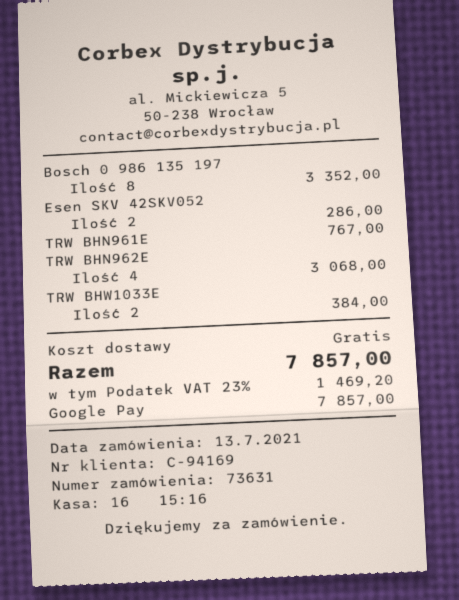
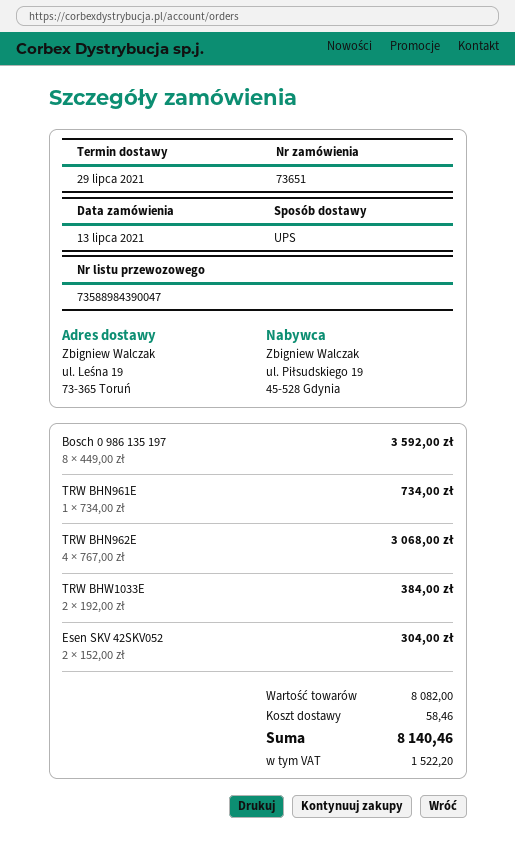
order number: 73631 -> 73651
Bosch 0 986 135 197: 8 for 3352.00 -> 8 for 3592.00
Esen SKV 42SKV052: 2 for 286.00 -> 2 for 304.00
TRW BHN961E: 1 for 767.00 -> 1 for 734.00
shipping: 0.00 -> 58.46
tax: 1469.20 -> 1522.20
total: 7857.00 -> 8140.46

